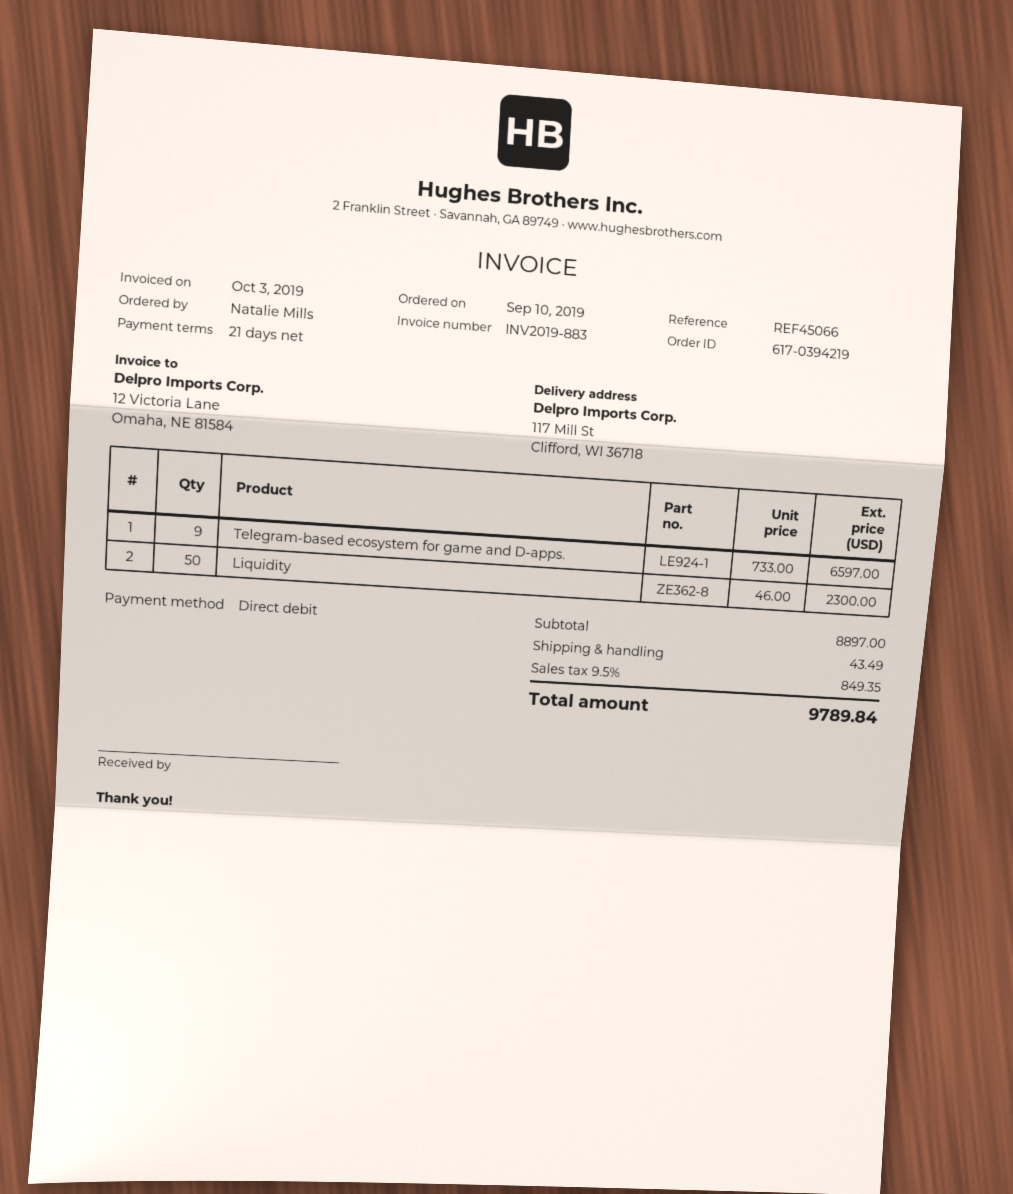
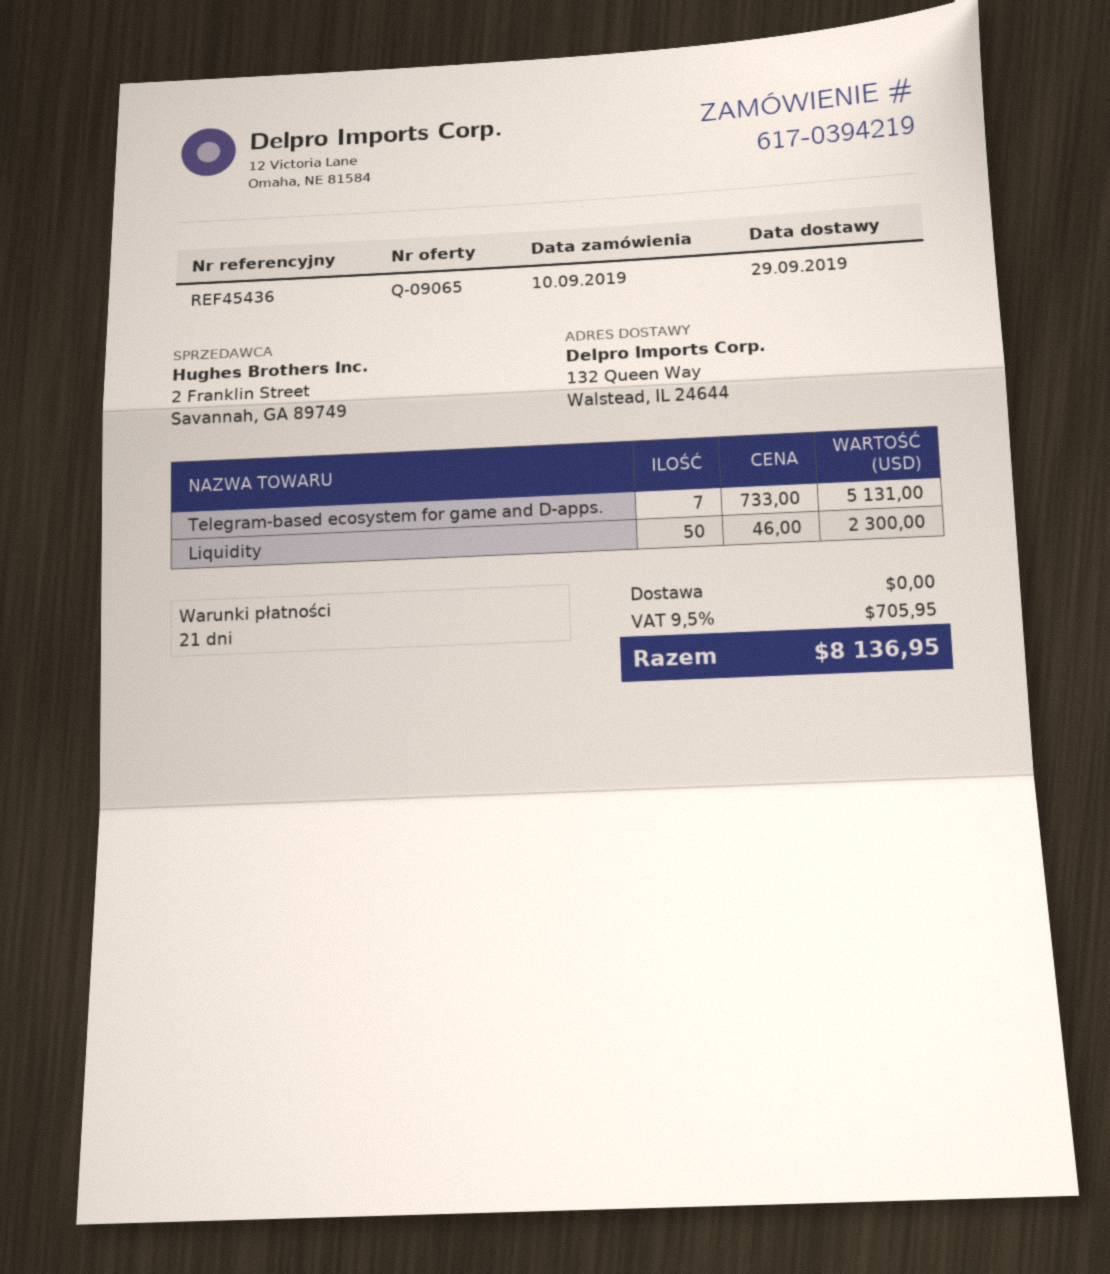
reference: REF45066 -> REF45436
ship to: 117 Mill St, Clifford, WI 36718 -> 132 Queen Way, Walstead, IL 24644
Telegram-based ecosystem for game and D-apps.: 9 x 733.00 = 6597.00 -> 7 x 733.00 = 5131.00
shipping: 43.49 -> 0.00
tax: 9.5% = 849.35 -> 9.5% = 705.95
total: 9789.84 -> 8136.95

